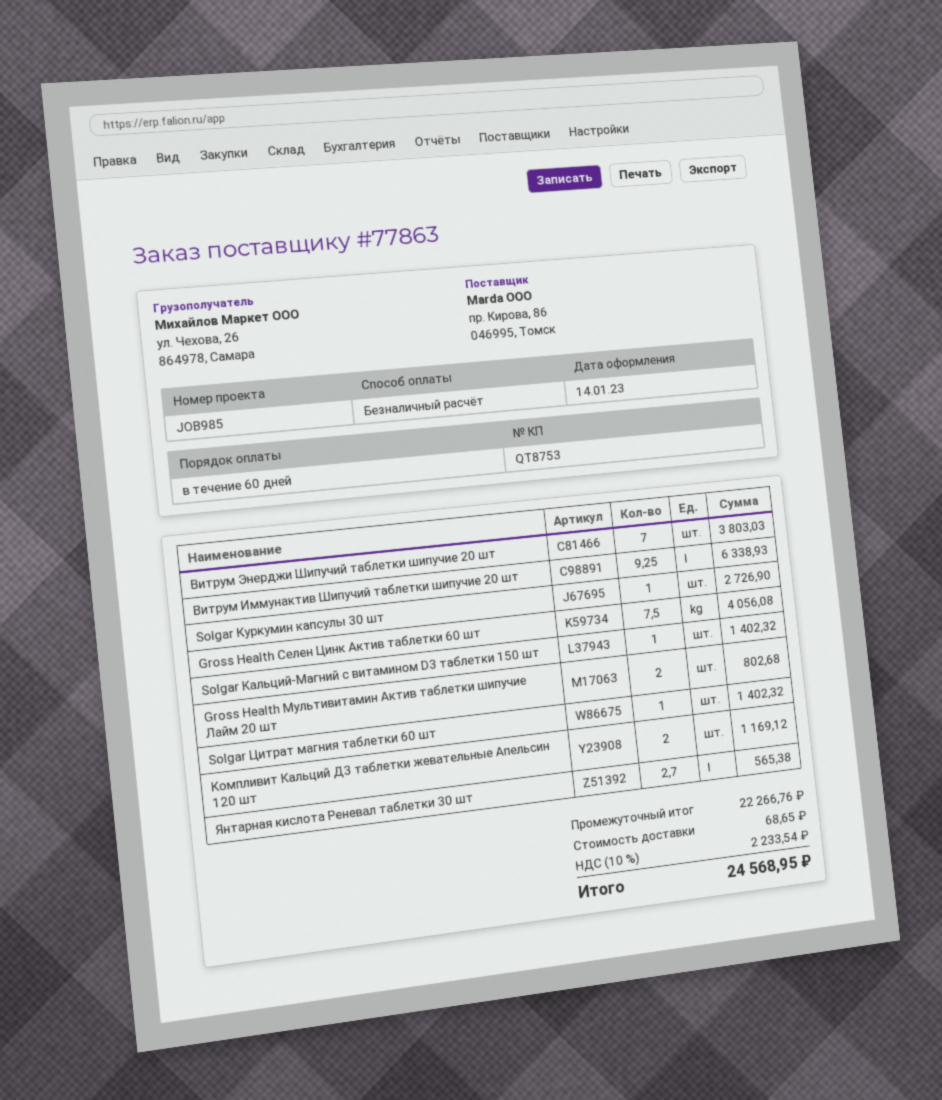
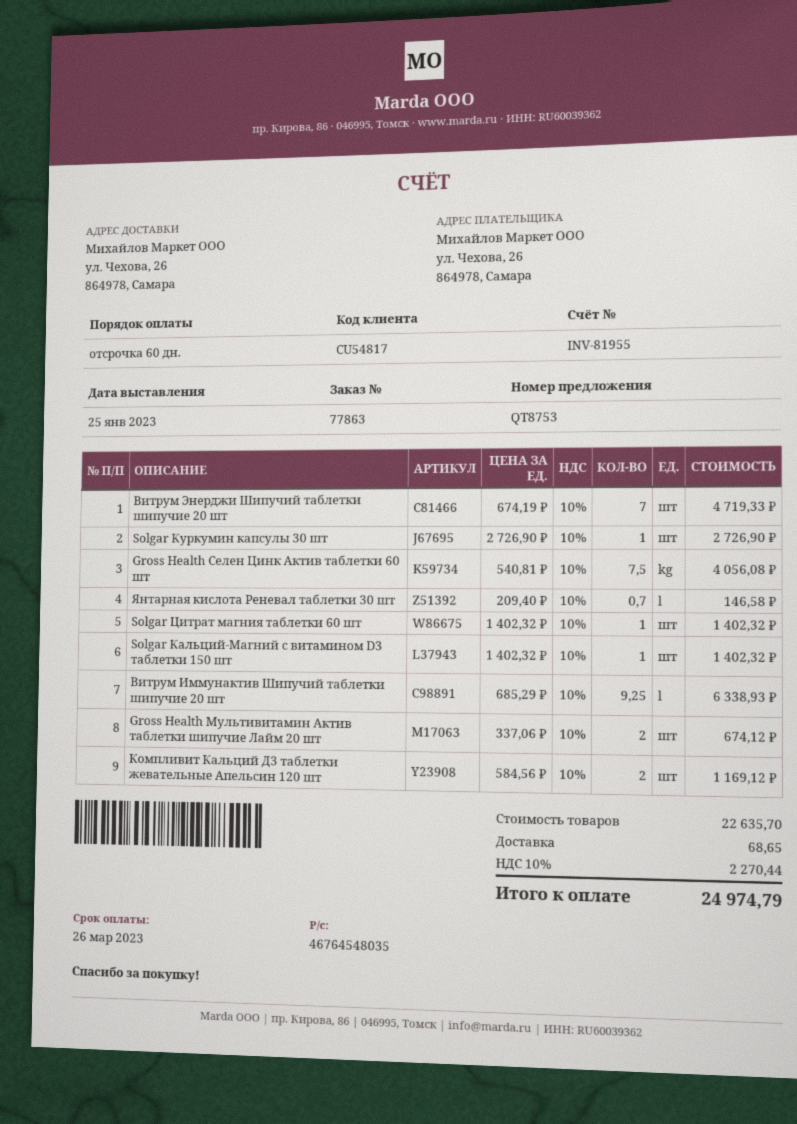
Витрум Энерджи Шипучий таблетки шипучие 20 шт: 7 for 3803.03 -> 7 for 4719.33
Gross Health Мультивитамин Актив таблетки шипучие Лайм 20 шт: 2 for 802.68 -> 2 for 674.12
Янтарная кислота Реневал таблетки 30 шт: 2.7 for 565.38 -> 0.7 for 146.58
subtotal: 22266.76 -> 22635.70
tax: 10% = 2233.54 -> 10% = 2270.44
total: 24568.95 -> 24974.79

